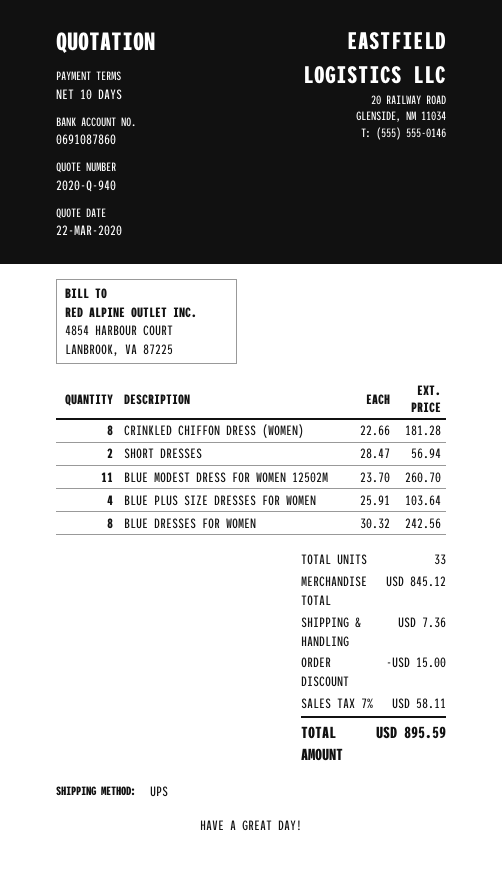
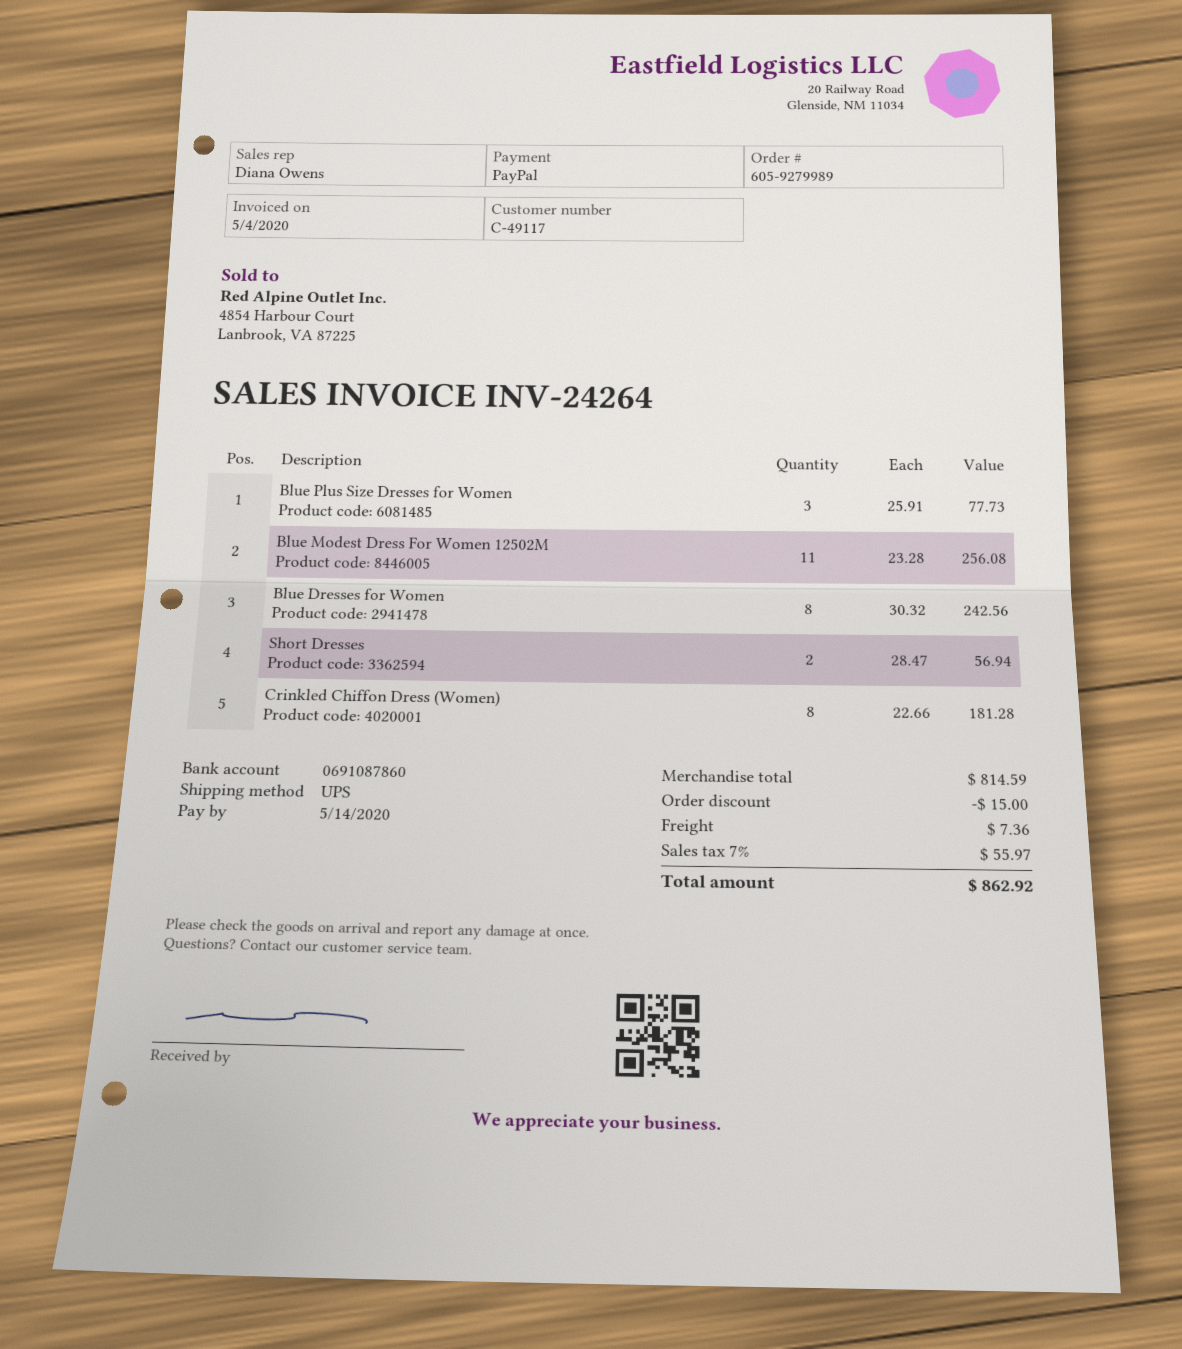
BLUE MODEST DRESS FOR WOMEN 12502M: 11 x 23.70 = 260.70 -> 11 x 23.28 = 256.08
BLUE PLUS SIZE DRESSES FOR WOMEN: 4 x 25.91 = 103.64 -> 3 x 25.91 = 77.73
subtotal: 845.12 -> 814.59
tax: 7% = 58.11 -> 7% = 55.97
total: 895.59 -> 862.92

